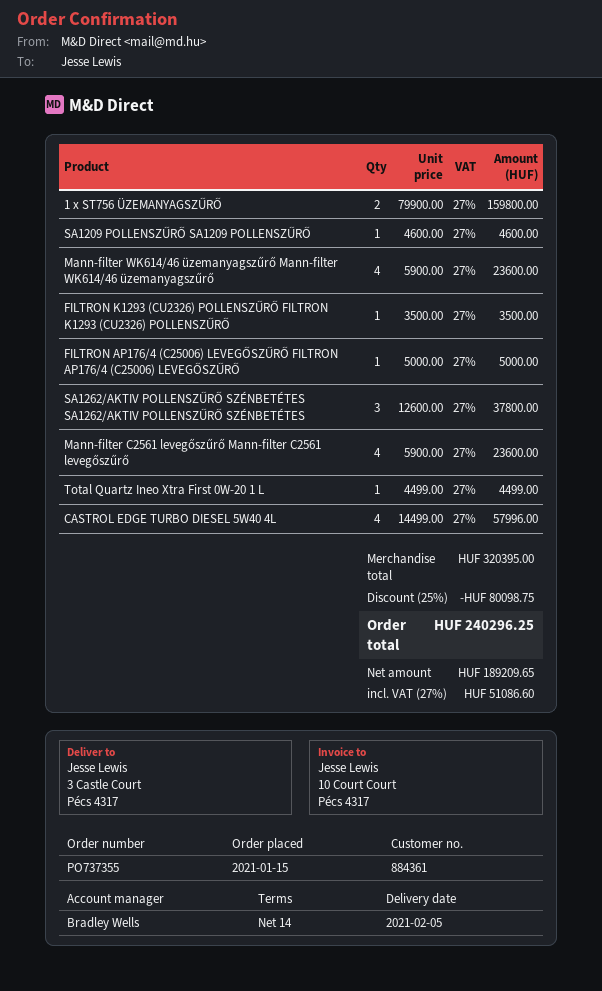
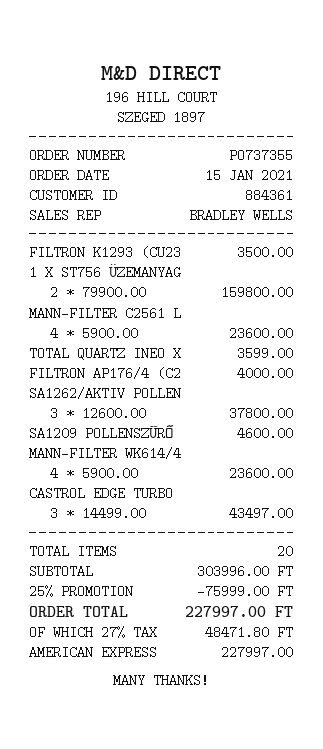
FILTRON AP176/4 (C25006) LEVEGŐSZŰRŐ FILTRON AP176/4 (C25006) LEVEGŐSZŰRŐ: 1 x 5000.00 = 5000.00 -> 1 x 4000.00 = 4000.00
Total Quartz Ineo Xtra First 0W-20 1 L: 1 x 4499.00 = 4499.00 -> 1 x 3599.00 = 3599.00
CASTROL EDGE TURBO DIESEL 5W40 4L: 4 x 14499.00 = 57996.00 -> 3 x 14499.00 = 43497.00
subtotal: 320395.00 -> 303996.00
discount: 25% = 80098.75 -> 25% = 75999.00
tax: 27% = 51086.60 -> 27% = 48471.80
total: 240296.25 -> 227997.00

